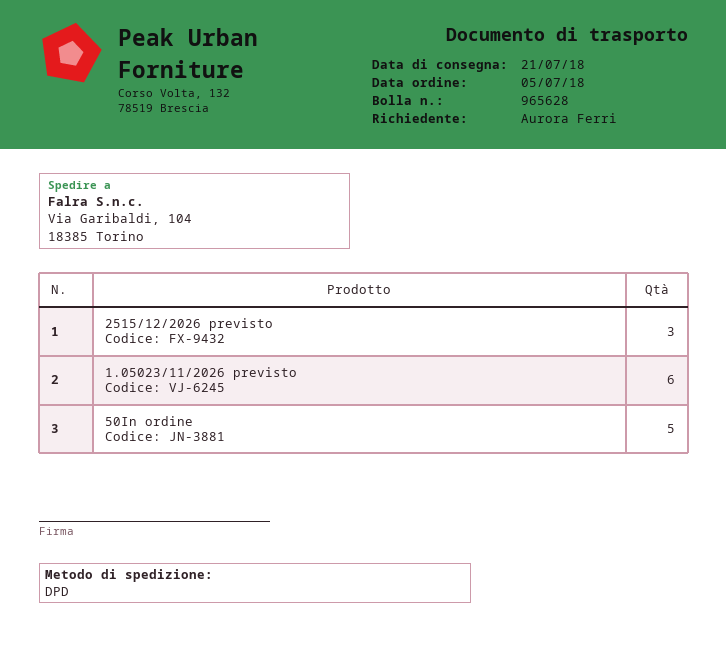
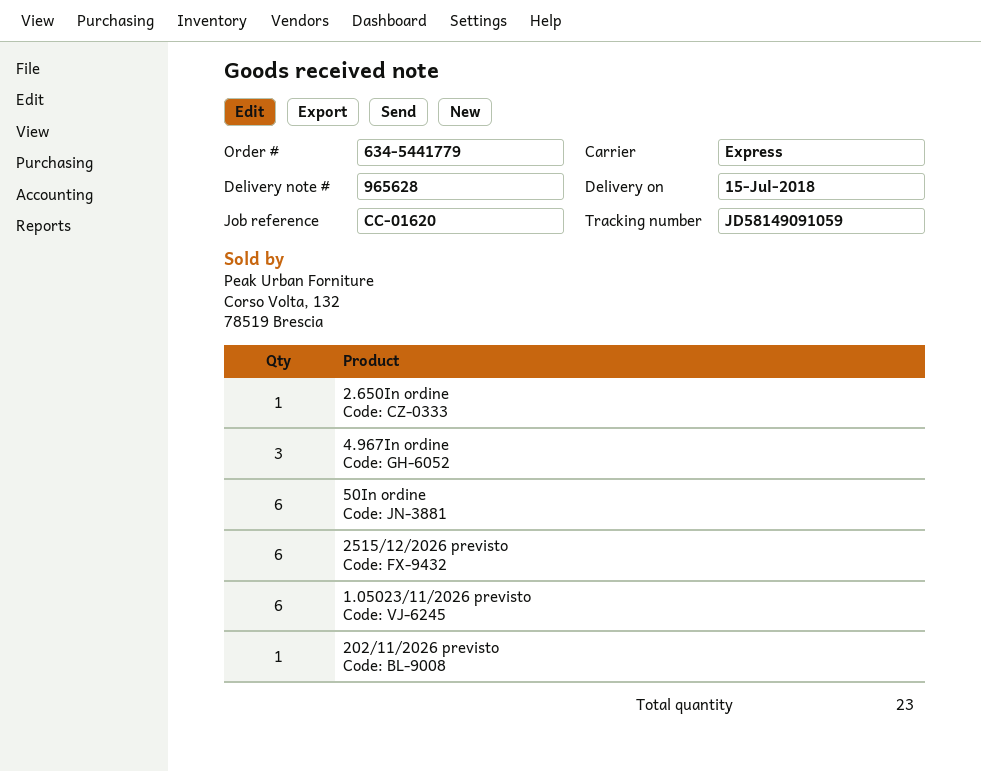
delivery date: 2018-07-21 -> 2018-07-15
shipping method: DPD -> express
2515/12/2026 previsto: 3 -> 6
50In ordine: 5 -> 6
2.650In ordine: none -> 1
4.967In ordine: none -> 3
202/11/2026 previsto: none -> 1

